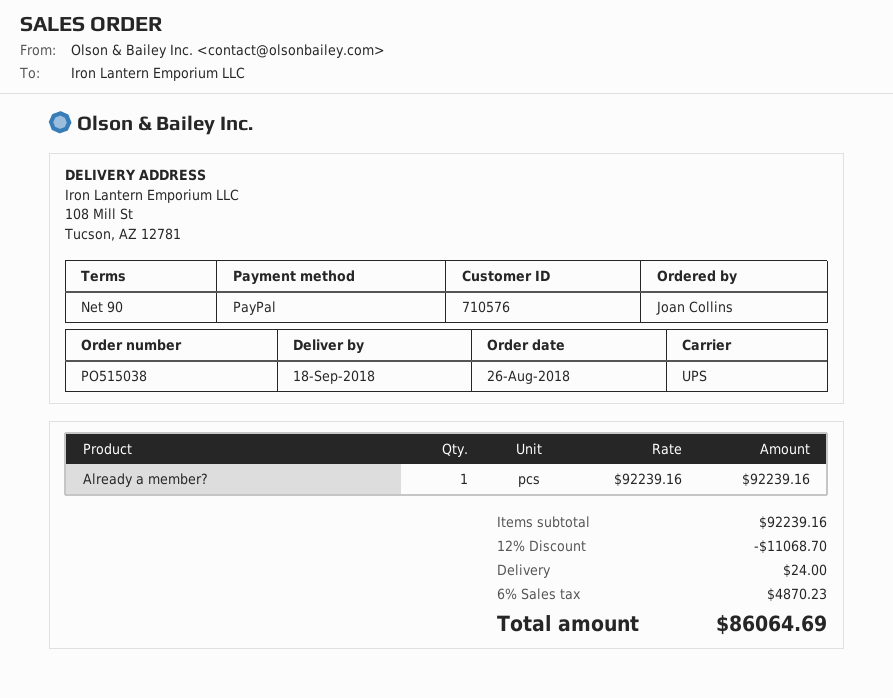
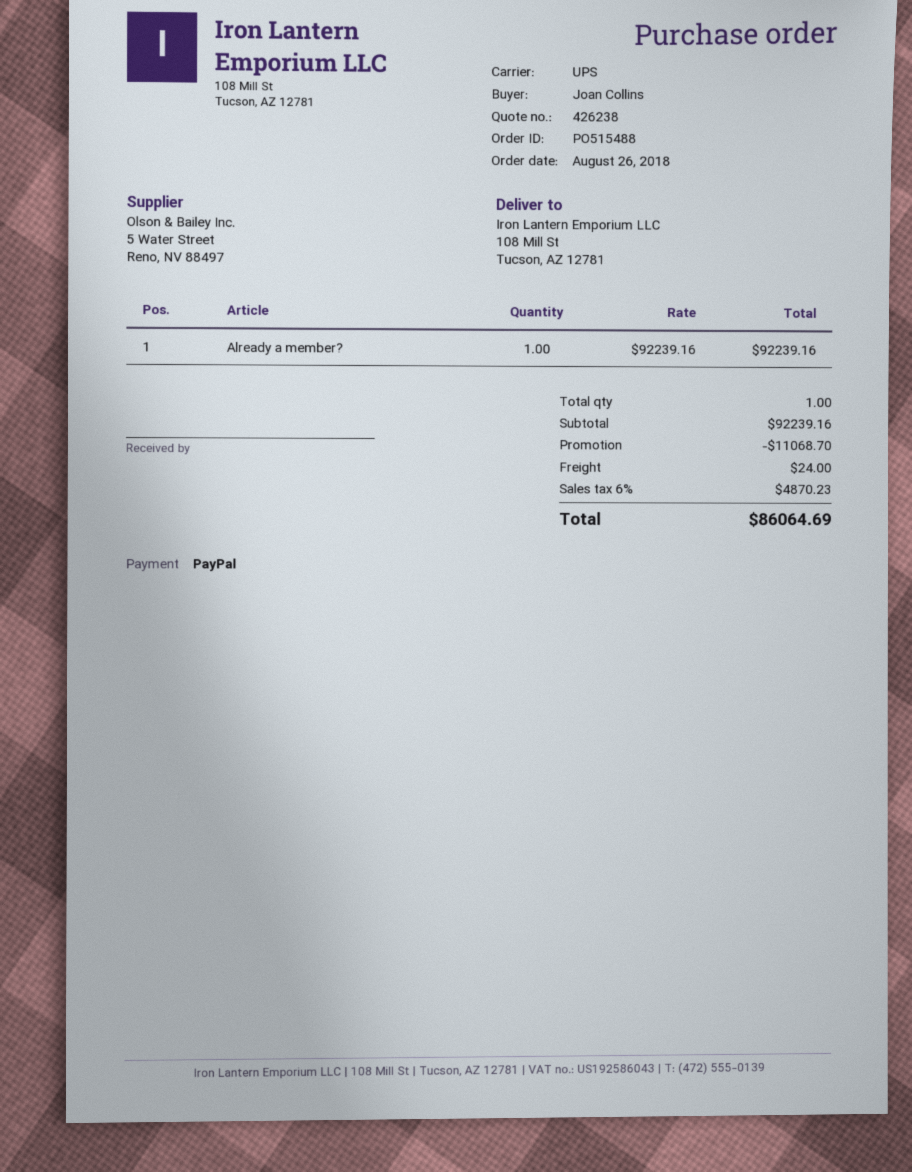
order number: PO515038 -> PO515488

